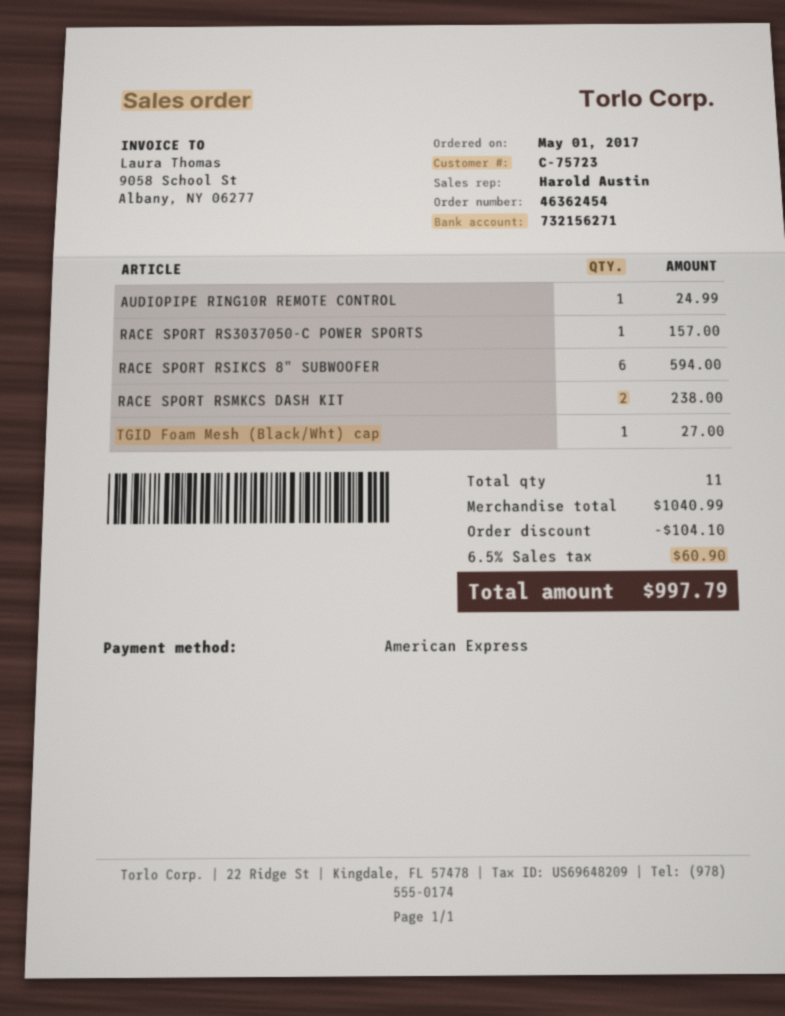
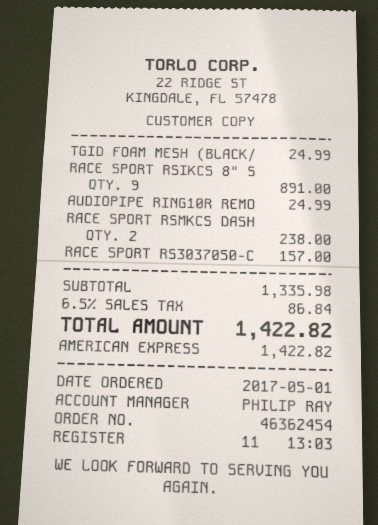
sales rep: Harold Austin -> PHILIP RAY
RACE SPORT RSIKCS 8" SUBWOOFER: 6 for 594.00 -> 9 for 891.00
TGID Foam Mesh (Black/Wht) cap: 1 for 27.00 -> 1 for 24.99
subtotal: 1040.99 -> 1335.98
discount: 104.10 -> none
tax: 6.5% = 60.90 -> 6.5% = 86.84
total: 997.79 -> 1422.82

